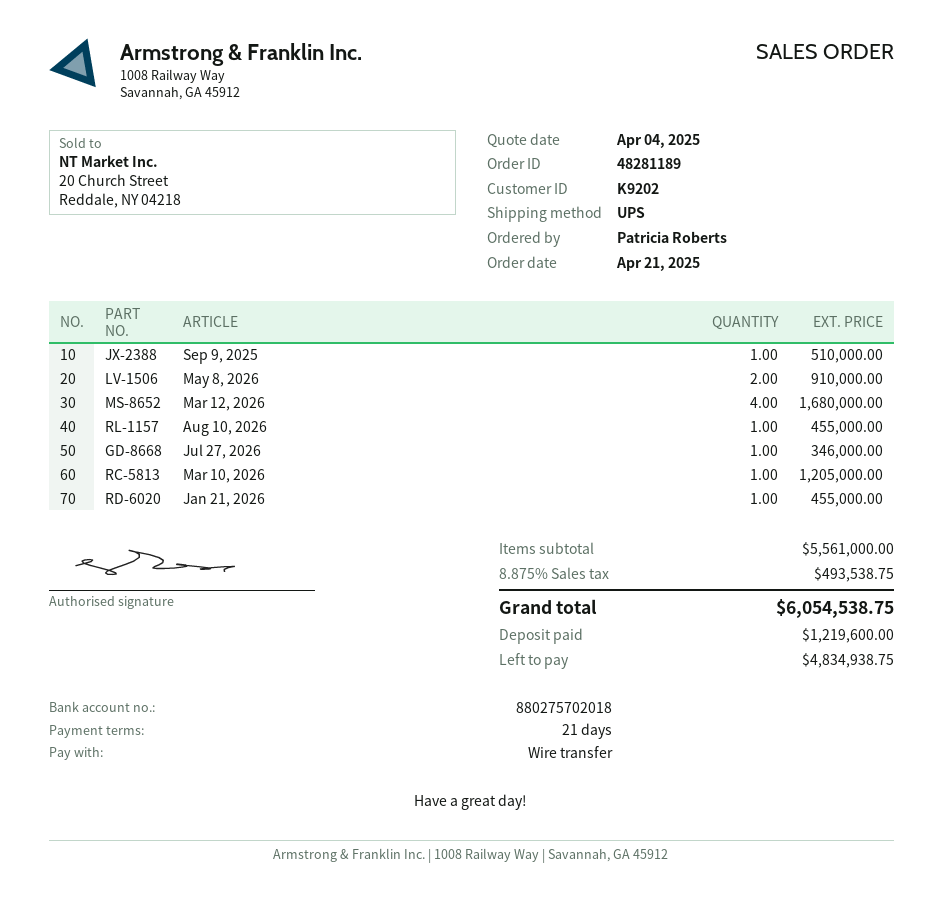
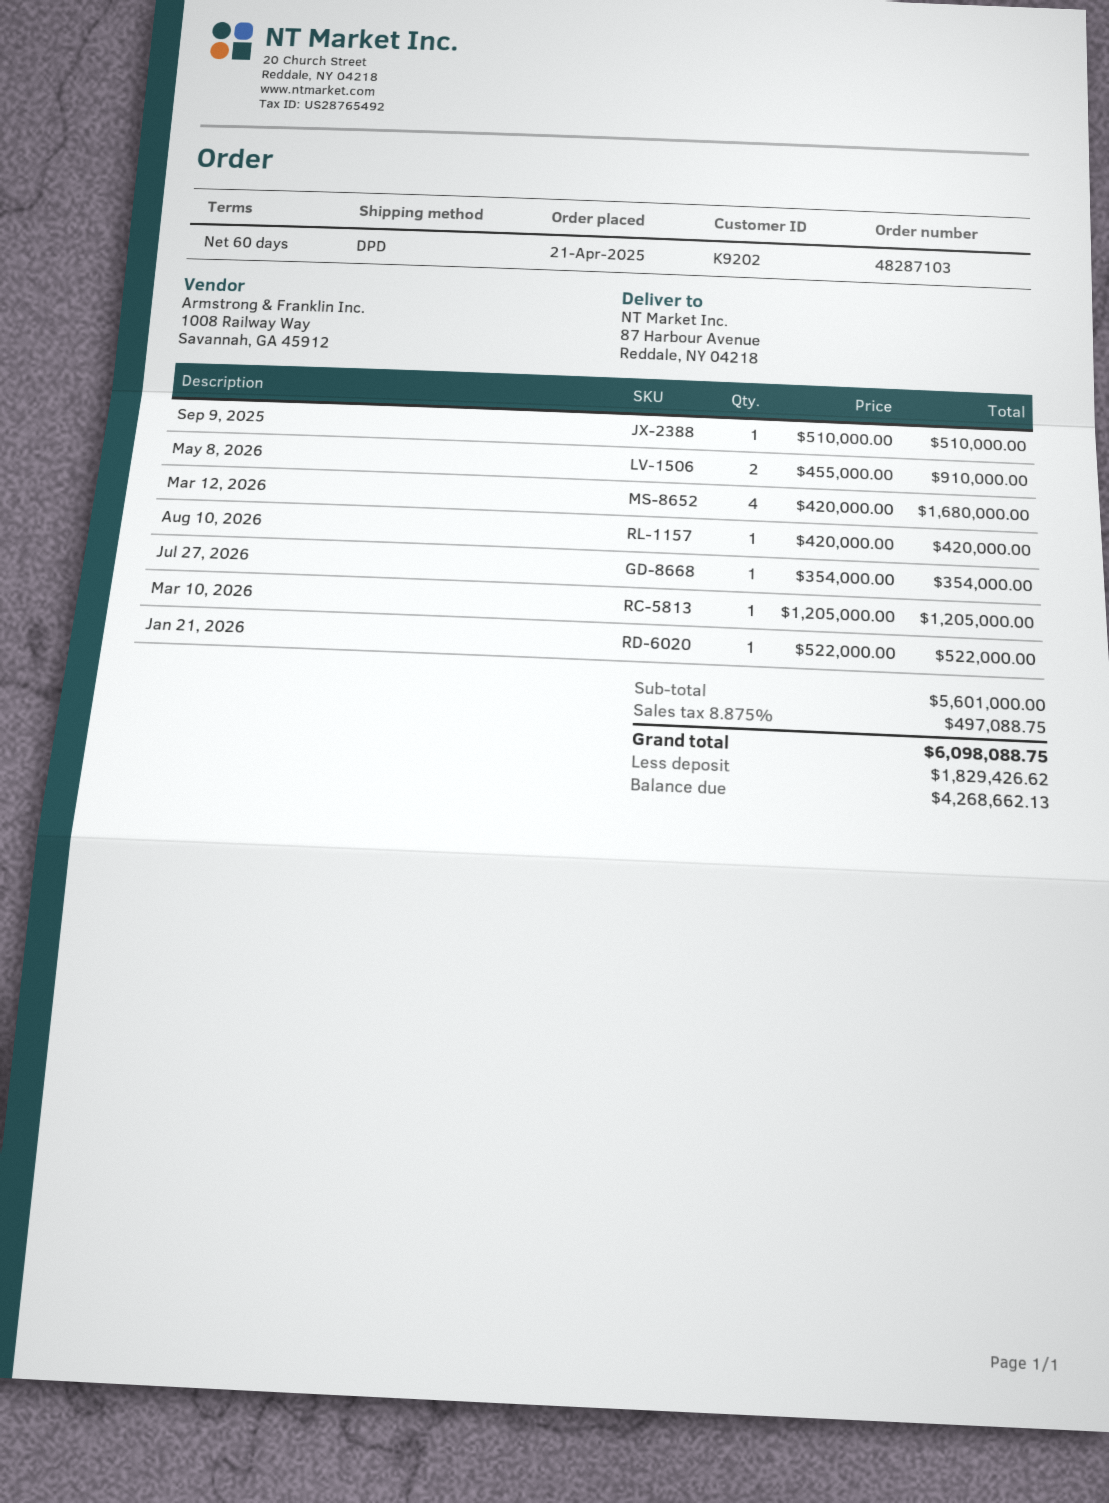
order number: 48281189 -> 48287103
payment terms: 21 days -> 60 days
shipping method: UPS -> DPD
Aug 10, 2026: 1 for 455000.00 -> 1 for 420000.00
Jul 27, 2026: 1 for 346000.00 -> 1 for 354000.00
Jan 21, 2026: 1 for 455000.00 -> 1 for 522000.00
subtotal: 5561000.00 -> 5601000.00
tax: 8.875% = 493538.75 -> 8.875% = 497088.75
total: 6054538.75 -> 6098088.75
deposit: 1219600.00 -> 1829426.62
balance: 4834938.75 -> 4268662.13

